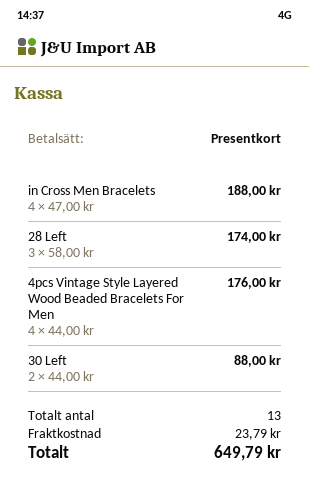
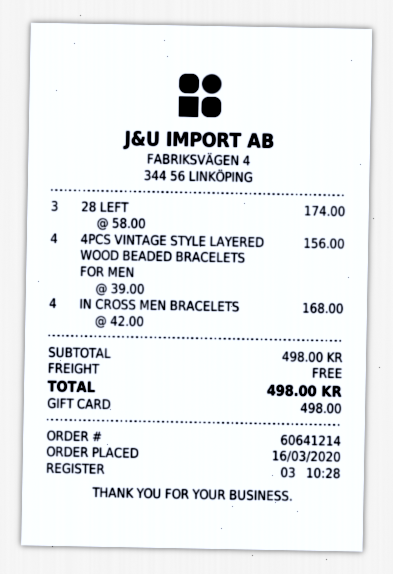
in Cross Men Bracelets: 4 x 47.00 = 188.00 -> 4 x 42.00 = 168.00
4pcs Vintage Style Layered Wood Beaded Bracelets For Men: 4 x 44.00 = 176.00 -> 4 x 39.00 = 156.00
30 Left: 2 x 44.00 = 88.00 -> none
shipping: 23.79 -> 0.00
total: 649.79 -> 498.00

